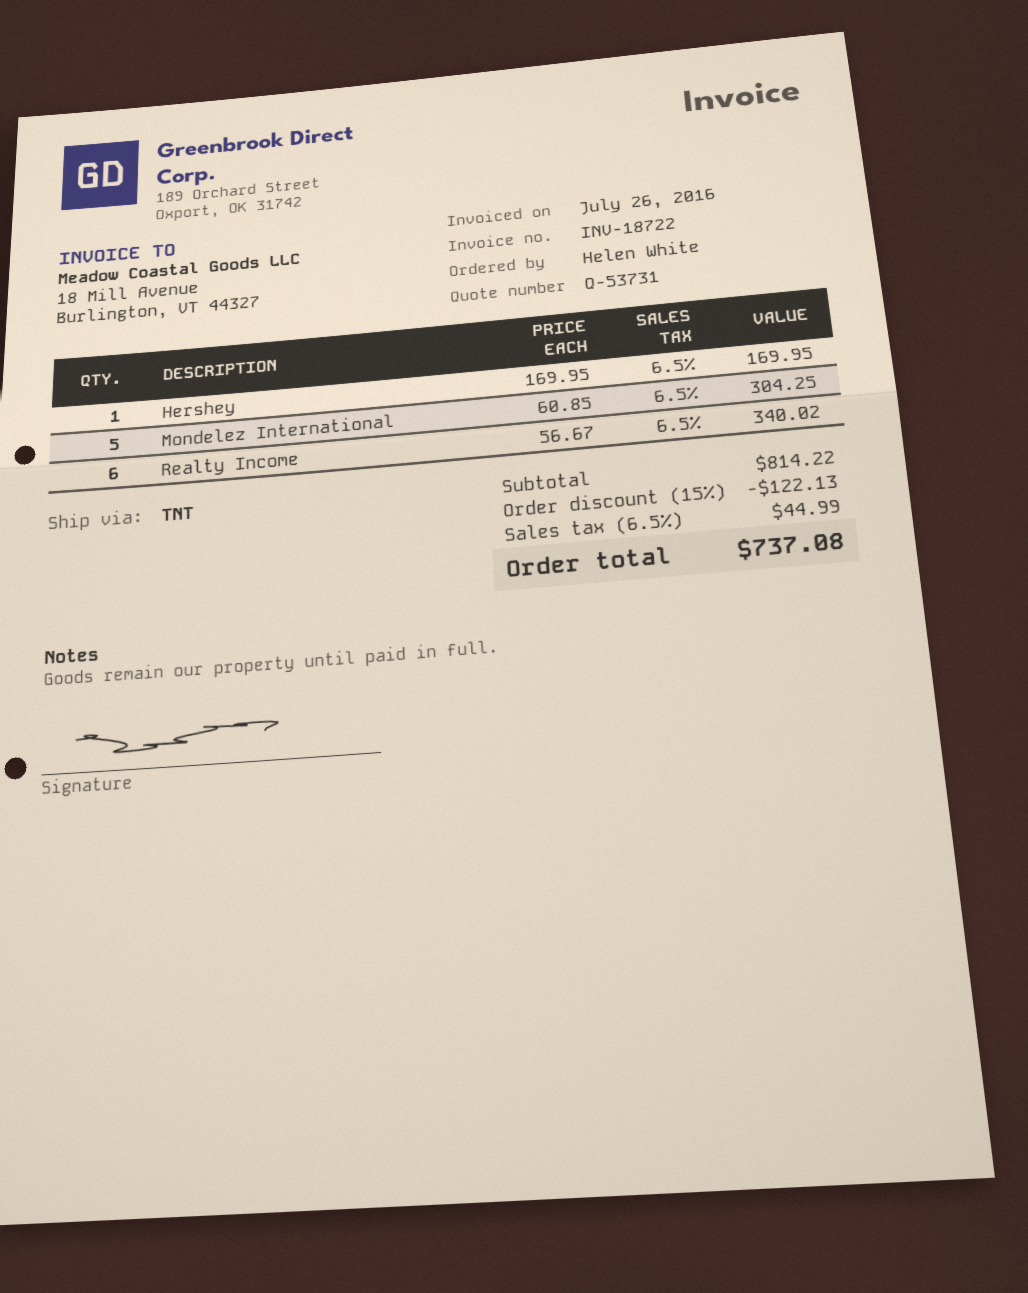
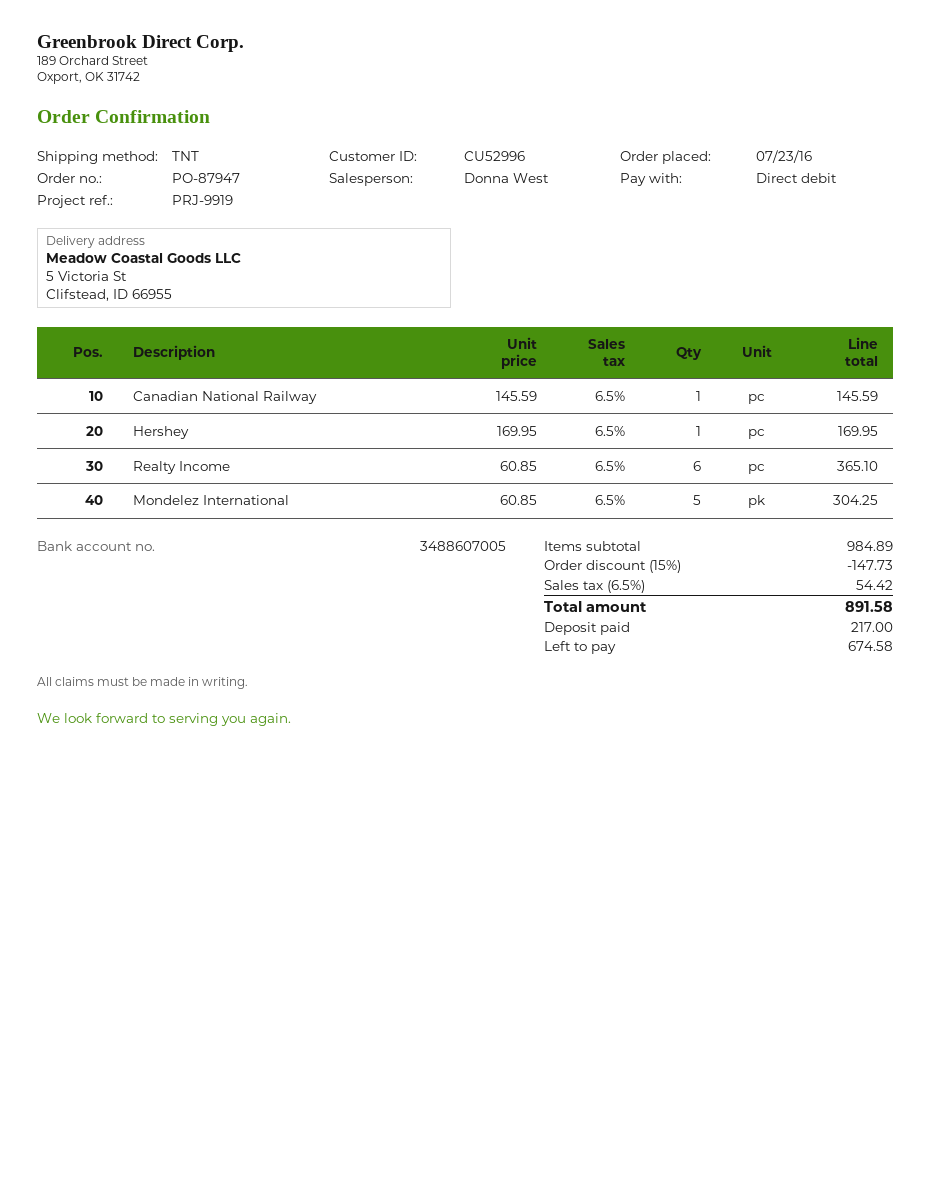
Realty Income: 6 x 56.67 = 340.02 -> 6 x 60.85 = 365.10
Canadian National Railway: none -> 1 x 145.59 = 145.59
subtotal: 814.22 -> 984.89
discount: 15% = 122.13 -> 15% = 147.73
tax: 6.5% = 44.99 -> 6.5% = 54.42
total: 737.08 -> 891.58

